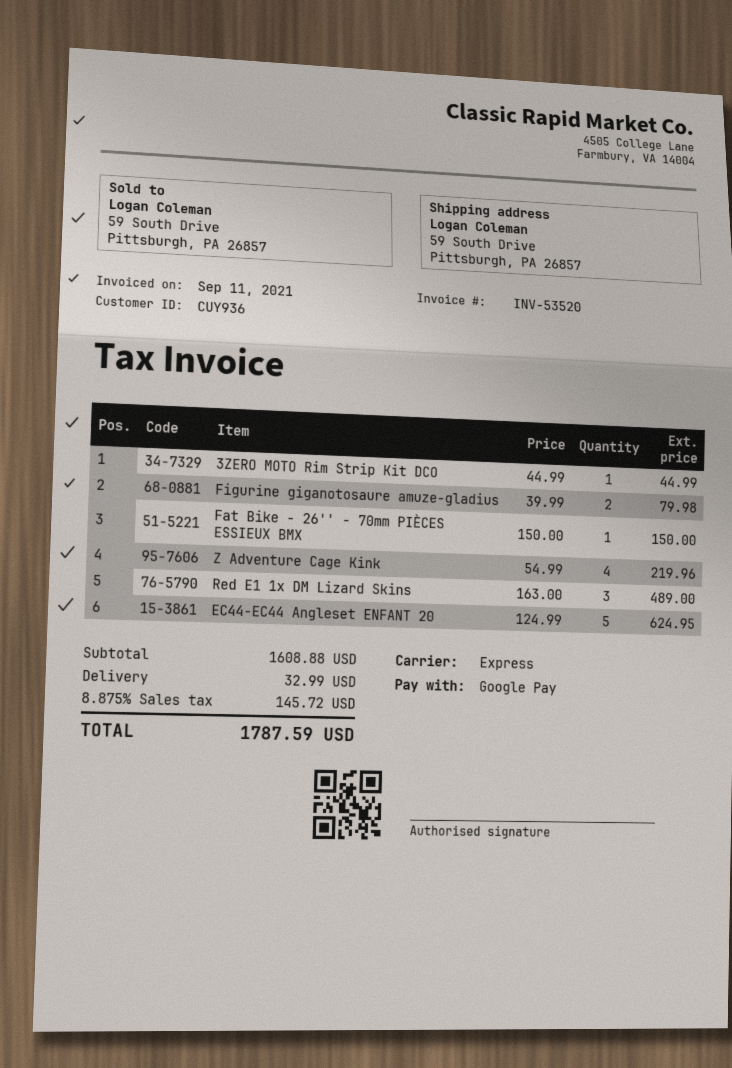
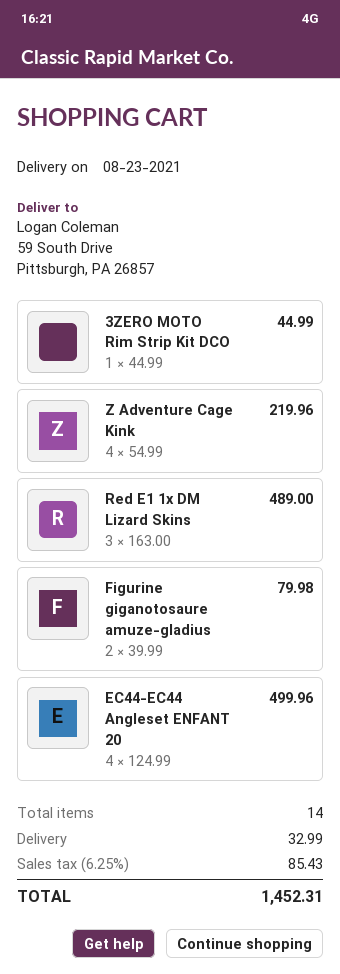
Fat Bike - 26'' - 70mm PIÈCES ESSIEUX BMX: 1 x 150.00 = 150.00 -> none
EC44-EC44 Angleset ENFANT 20: 5 x 124.99 = 624.95 -> 4 x 124.99 = 499.96
tax: 8.875% = 145.72 -> 6.25% = 85.43
total: 1787.59 -> 1452.31

